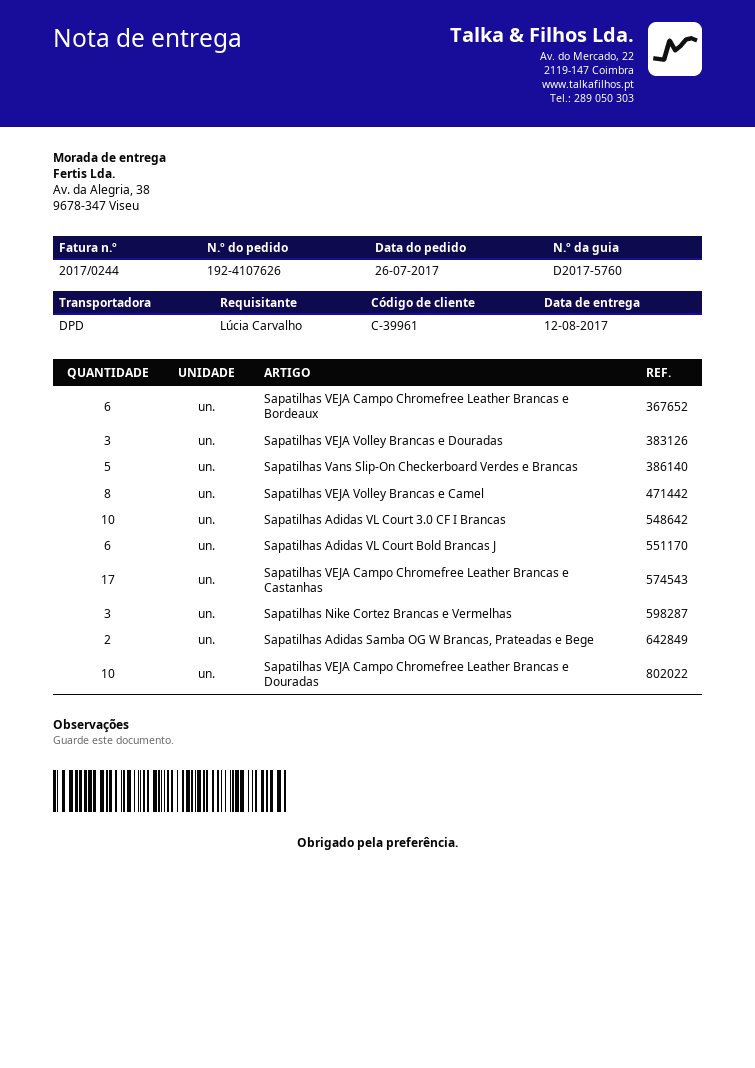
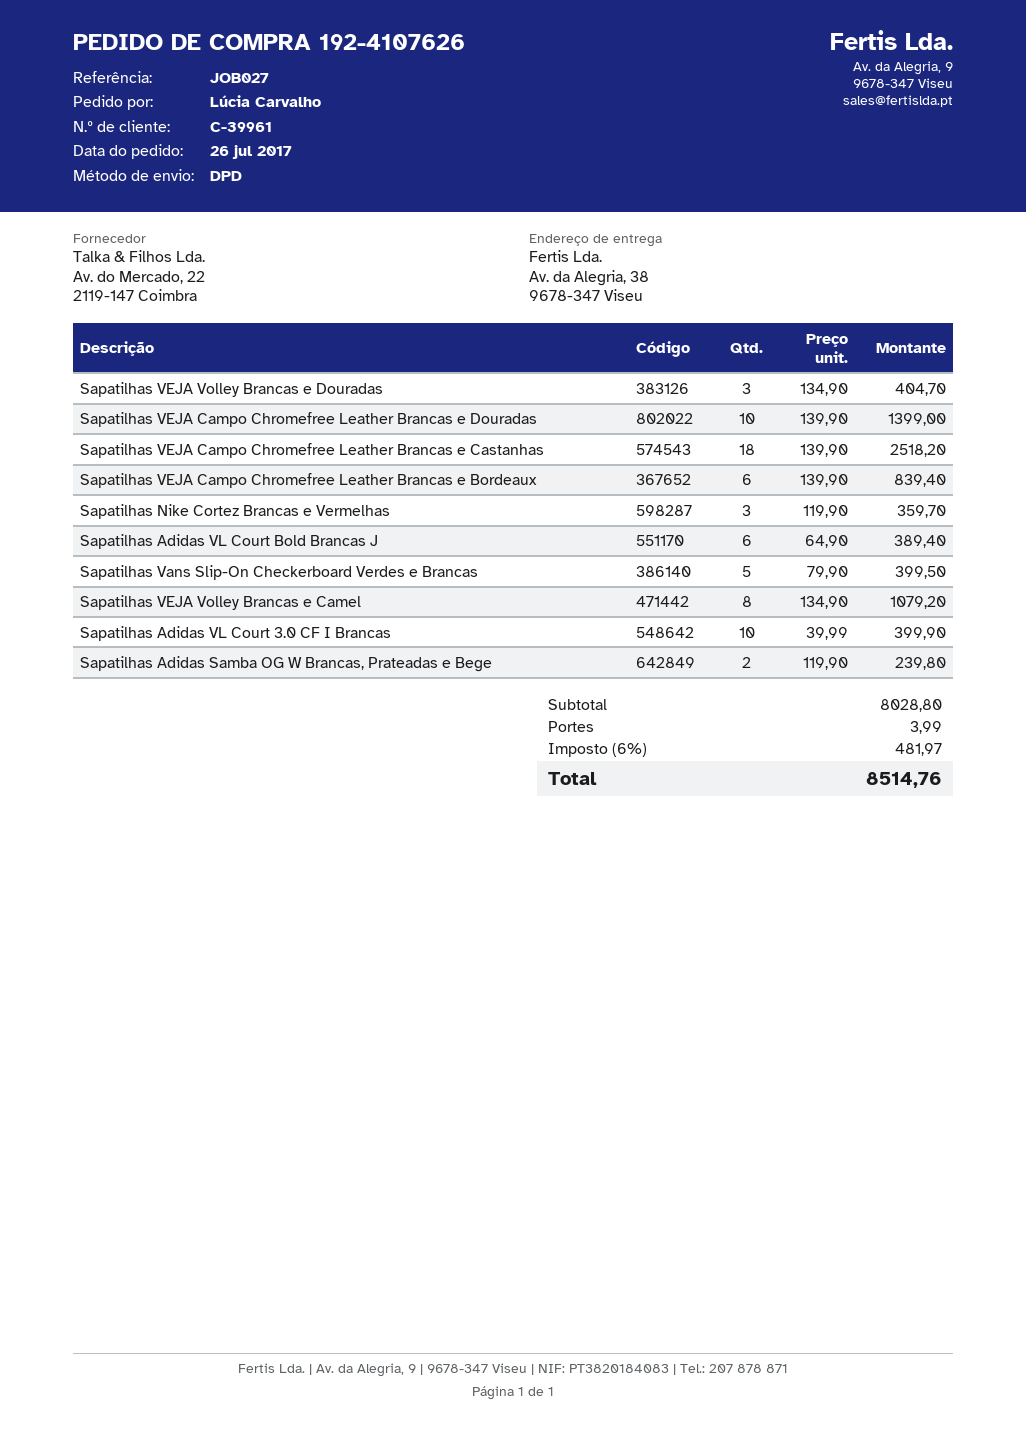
Sapatilhas VEJA Campo Chromefree Leather Brancas e Castanhas: 17 -> 18

